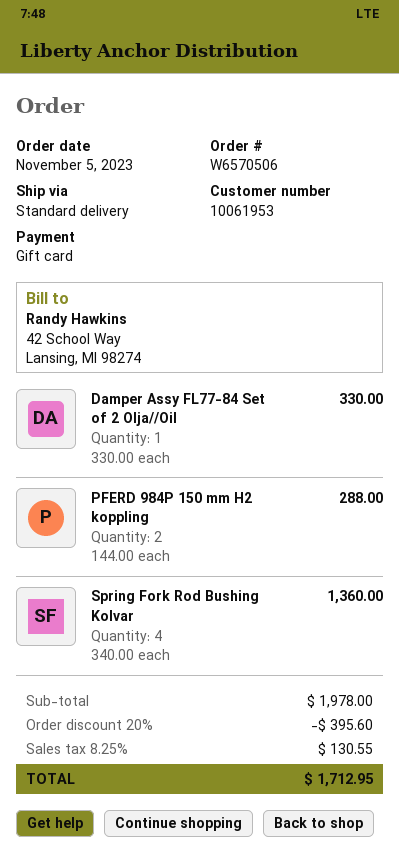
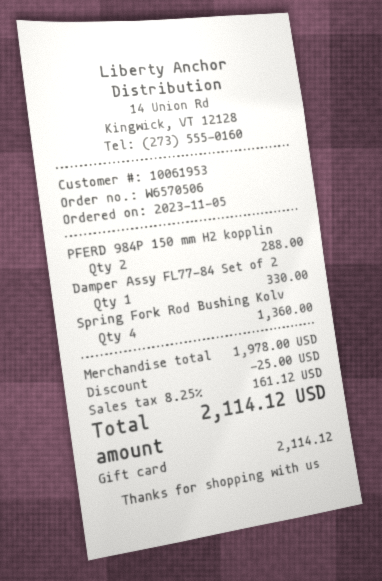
discount: 395.60 -> 25.00
tax: 8.25% = 130.55 -> 8.25% = 161.12
total: 1712.95 -> 2114.12

